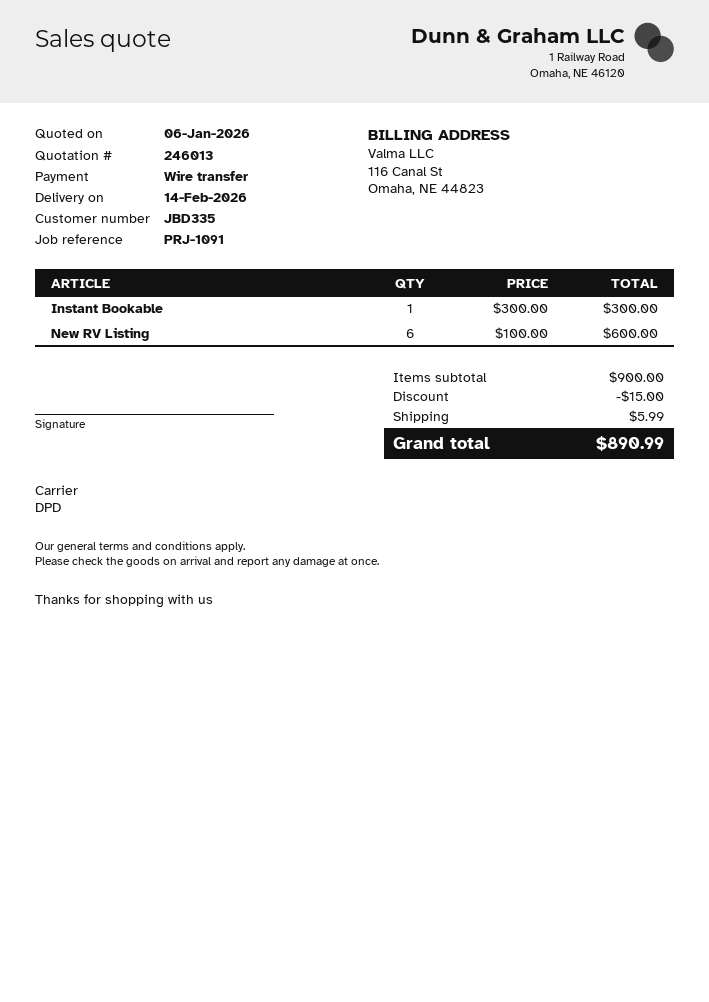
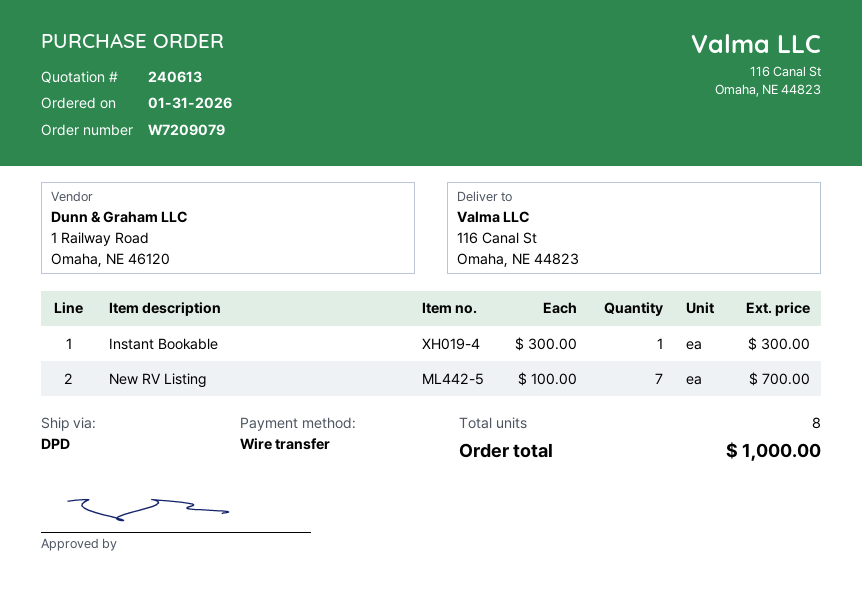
quote number: 246013 -> 240613
New RV Listing: 6 x 100.00 = 600.00 -> 7 x 100.00 = 700.00
discount: 15.00 -> none
shipping: 5.99 -> none
total: 890.99 -> 1000.00

